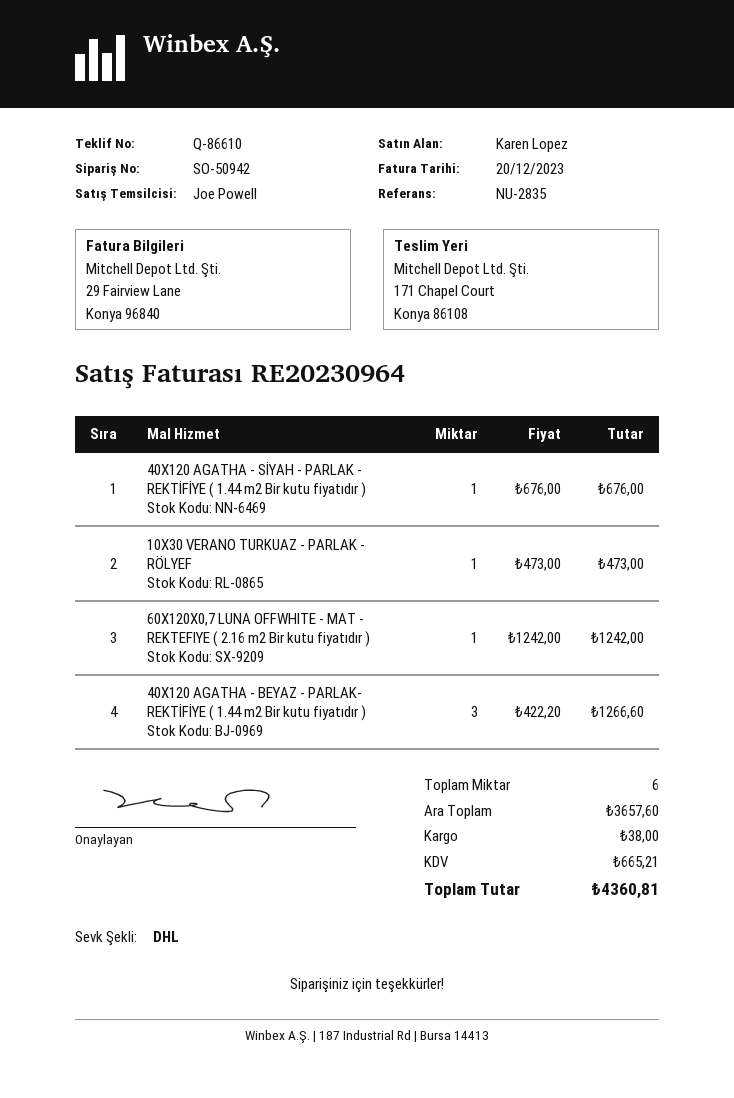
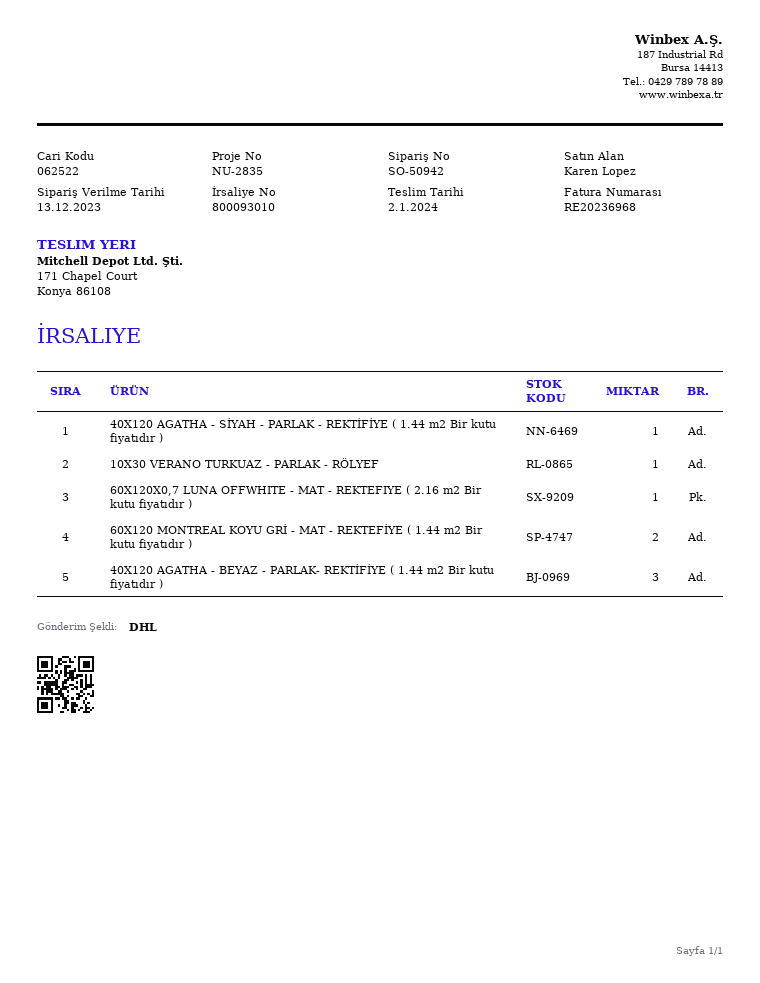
invoice number: RE20230964 -> RE20236968
60X120 MONTREAL KOYU GRİ - MAT - REKTEFİYE ( 1.44 m2 Bir kutu fiyatıdır ): none -> 2

